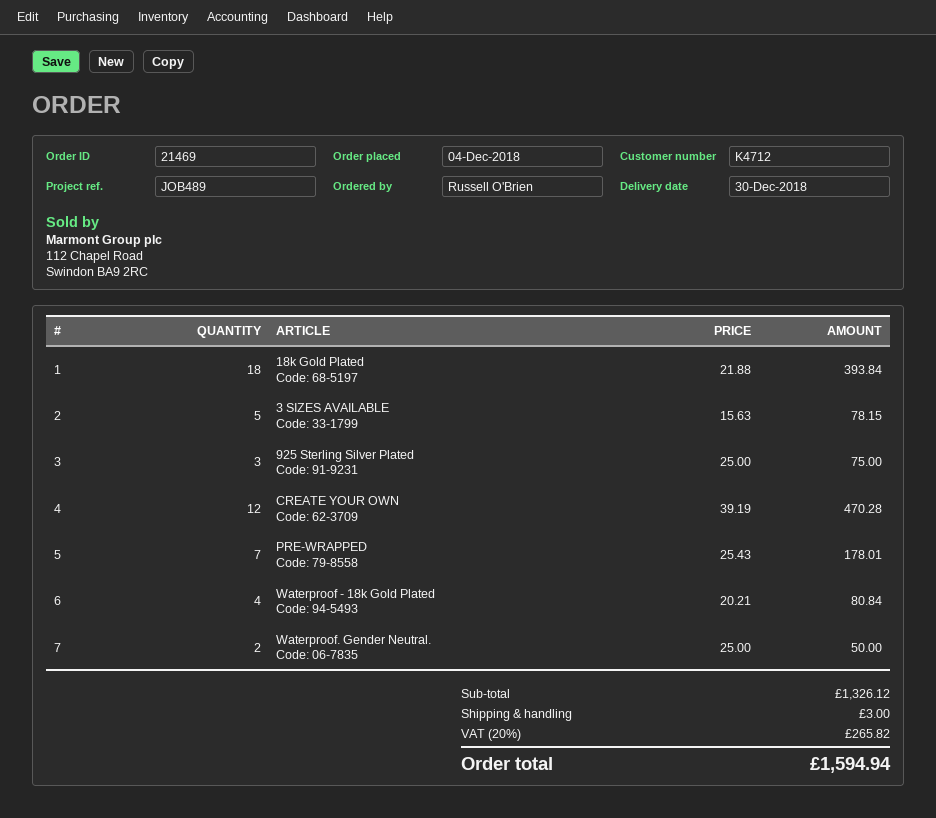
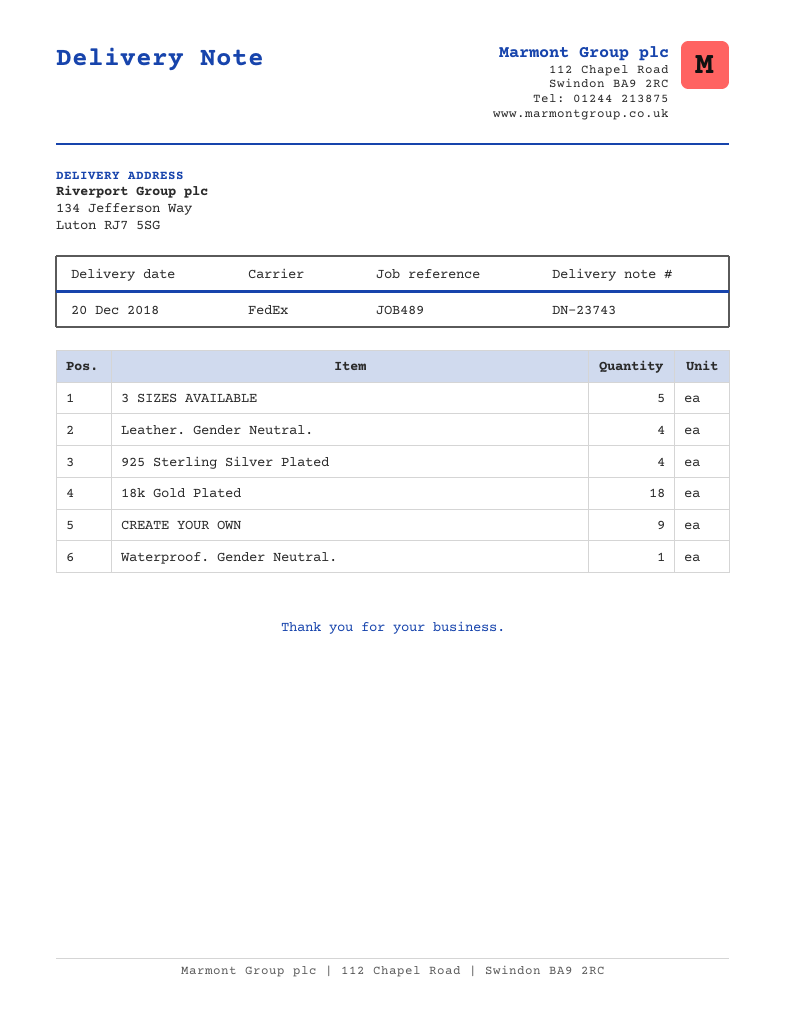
delivery date: 2018-12-30 -> 2018-12-20
925 Sterling Silver Plated: 3 -> 4
CREATE YOUR OWN: 12 -> 9
PRE-WRAPPED: 7 -> none
Waterproof - 18k Gold Plated: 4 -> none
Waterproof. Gender Neutral.: 2 -> 1
Leather. Gender Neutral.: none -> 4

